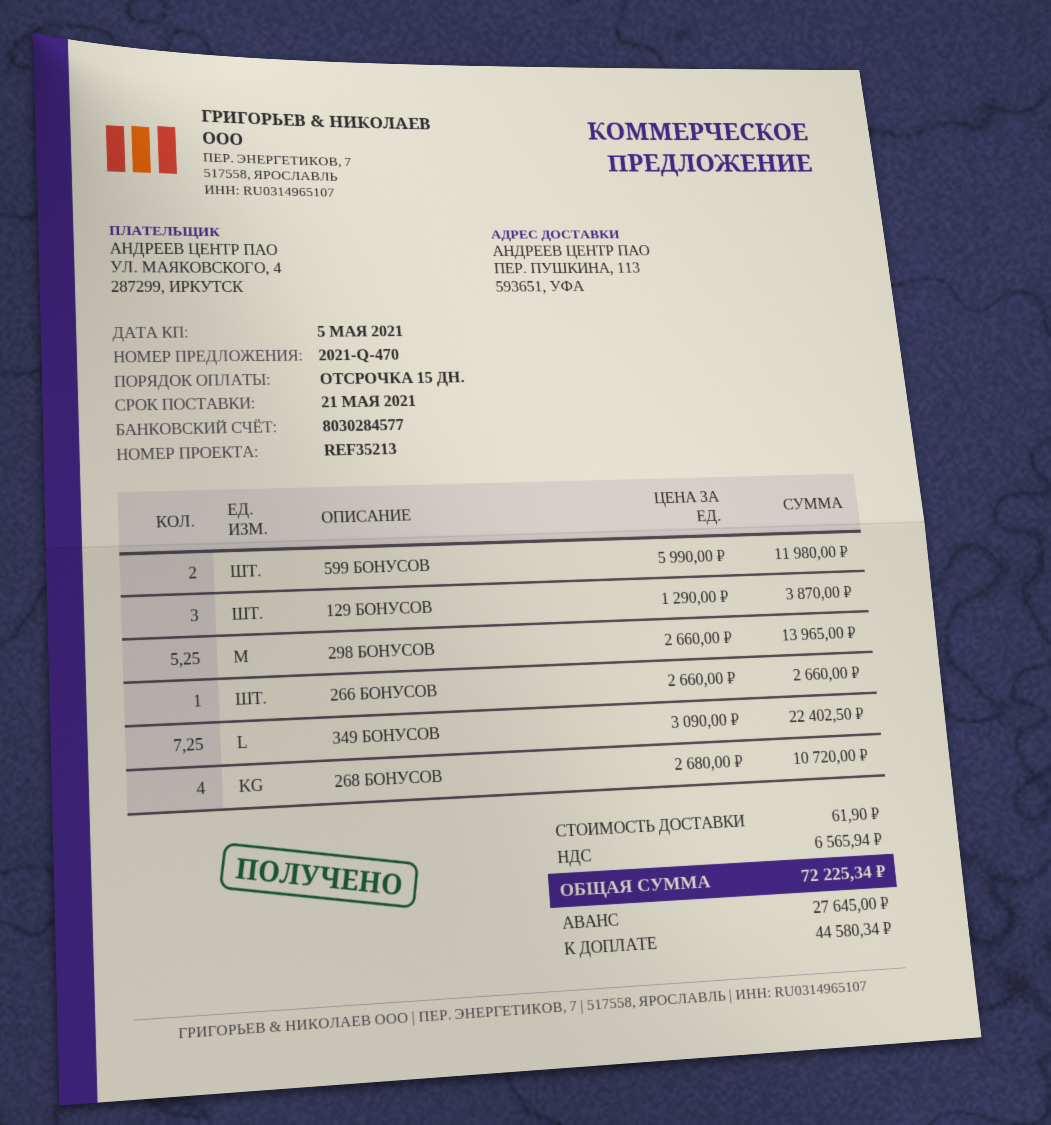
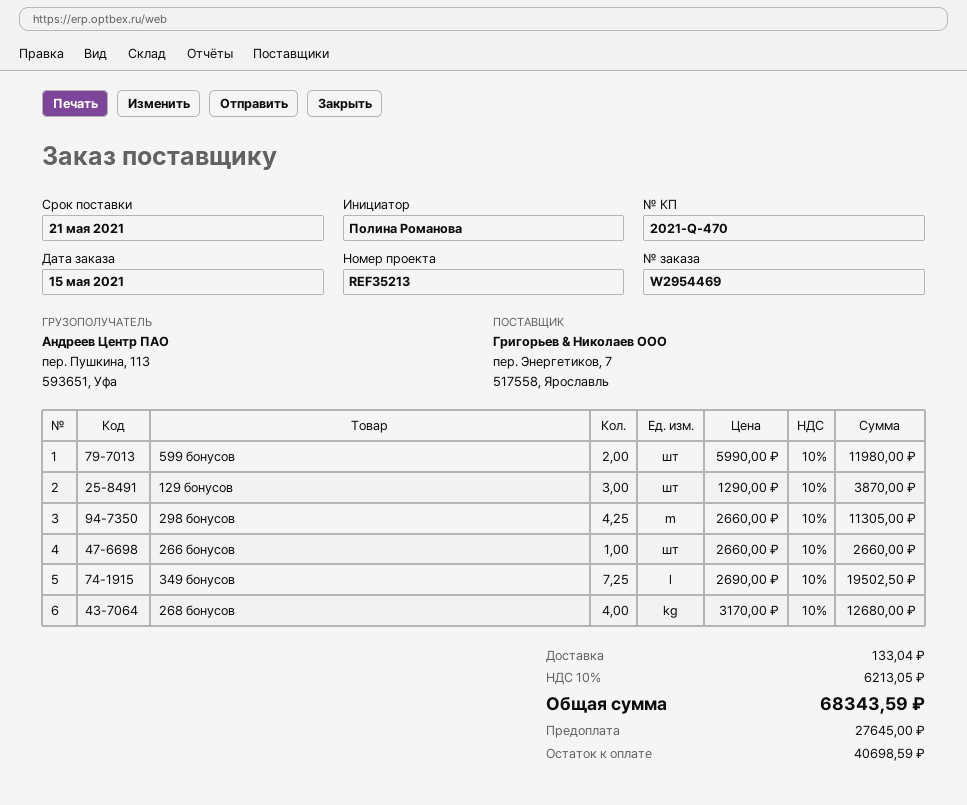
298 БОНУСОВ: 5.25 x 2660.00 = 13965.00 -> 4.25 x 2660.00 = 11305.00
349 БОНУСОВ: 7.25 x 3090.00 = 22402.50 -> 7.25 x 2690.00 = 19502.50
268 БОНУСОВ: 4 x 2680.00 = 10720.00 -> 4 x 3170.00 = 12680.00
shipping: 61.90 -> 133.04
tax: 6565.94 -> 6213.05
total: 72225.34 -> 68343.59
balance: 44580.34 -> 40698.59

